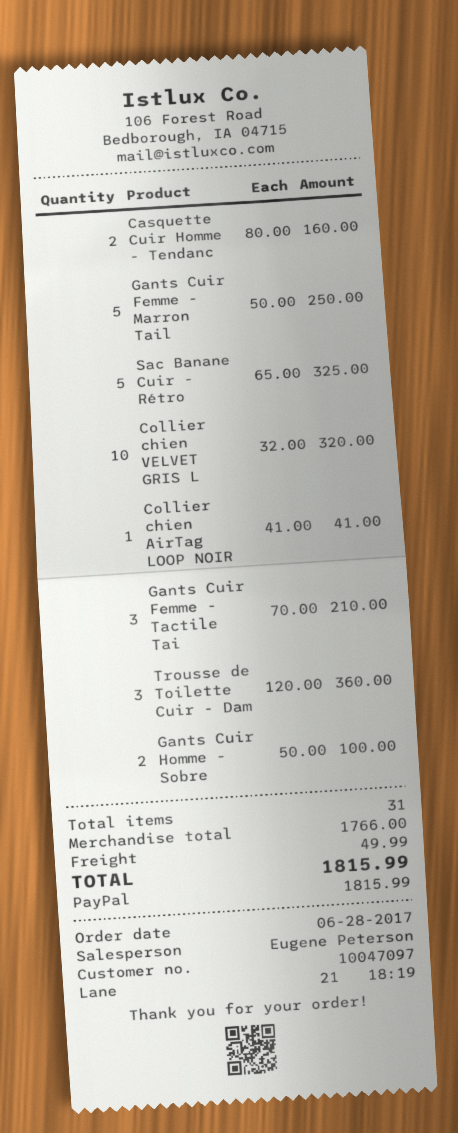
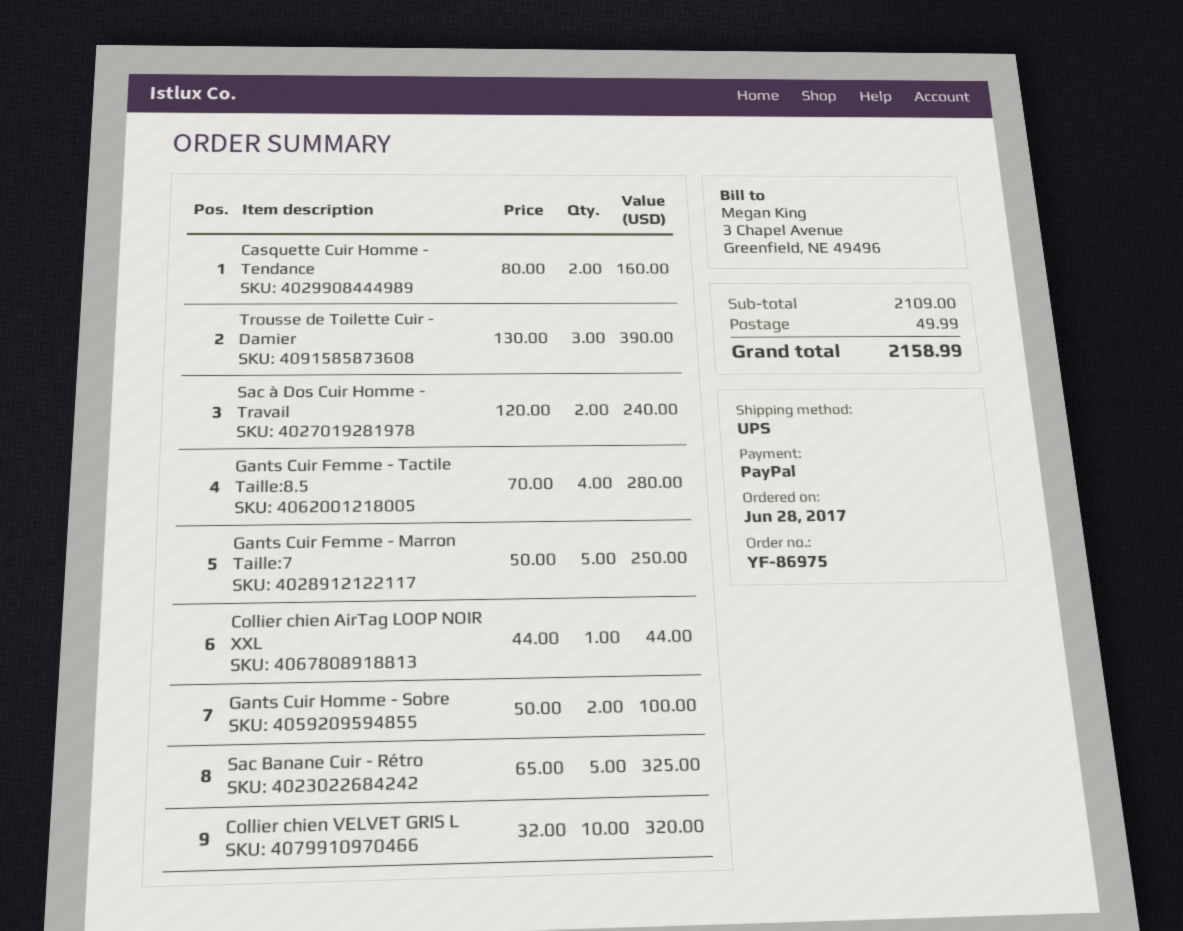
Collier chien AirTag LOOP NOIR: 1 x 41.00 = 41.00 -> 1 x 44.00 = 44.00
Gants Cuir Femme - Tactile Tai: 3 x 70.00 = 210.00 -> 4 x 70.00 = 280.00
Trousse de Toilette Cuir - Dam: 3 x 120.00 = 360.00 -> 3 x 130.00 = 390.00
Sac à Dos Cuir Homme - Travail: none -> 2 x 120.00 = 240.00
subtotal: 1766.00 -> 2109.00
total: 1815.99 -> 2158.99

